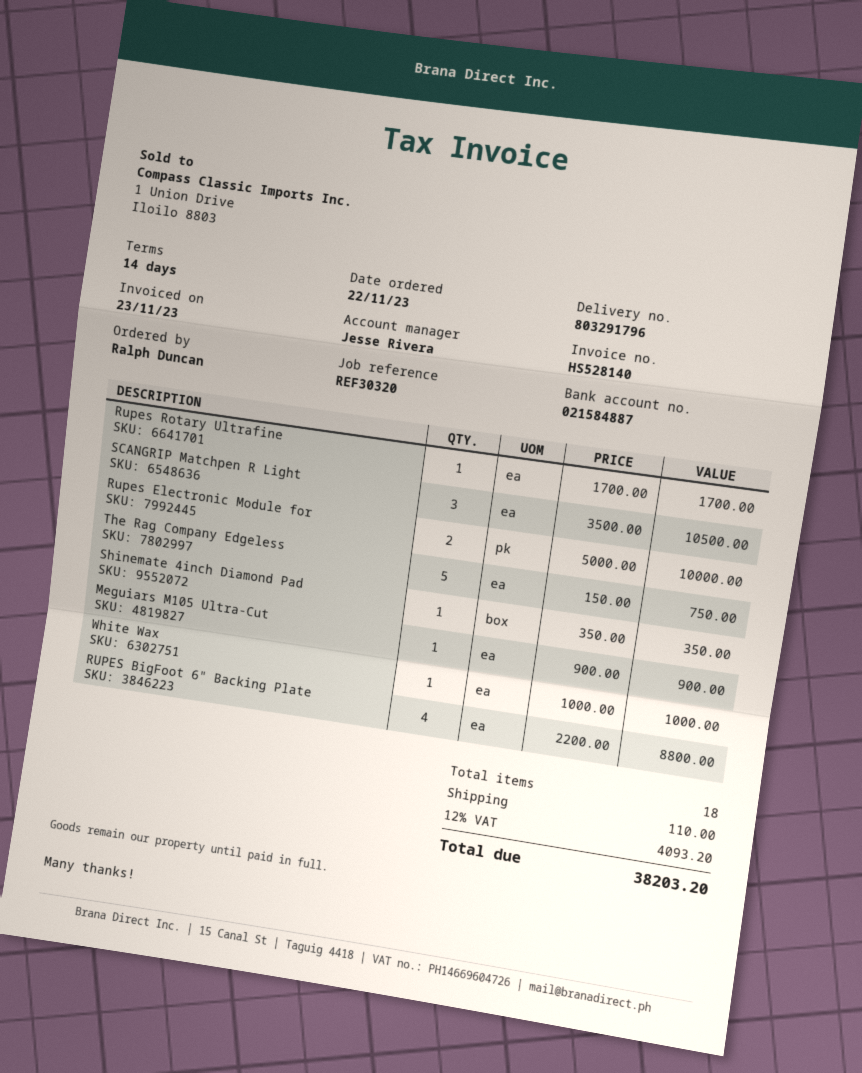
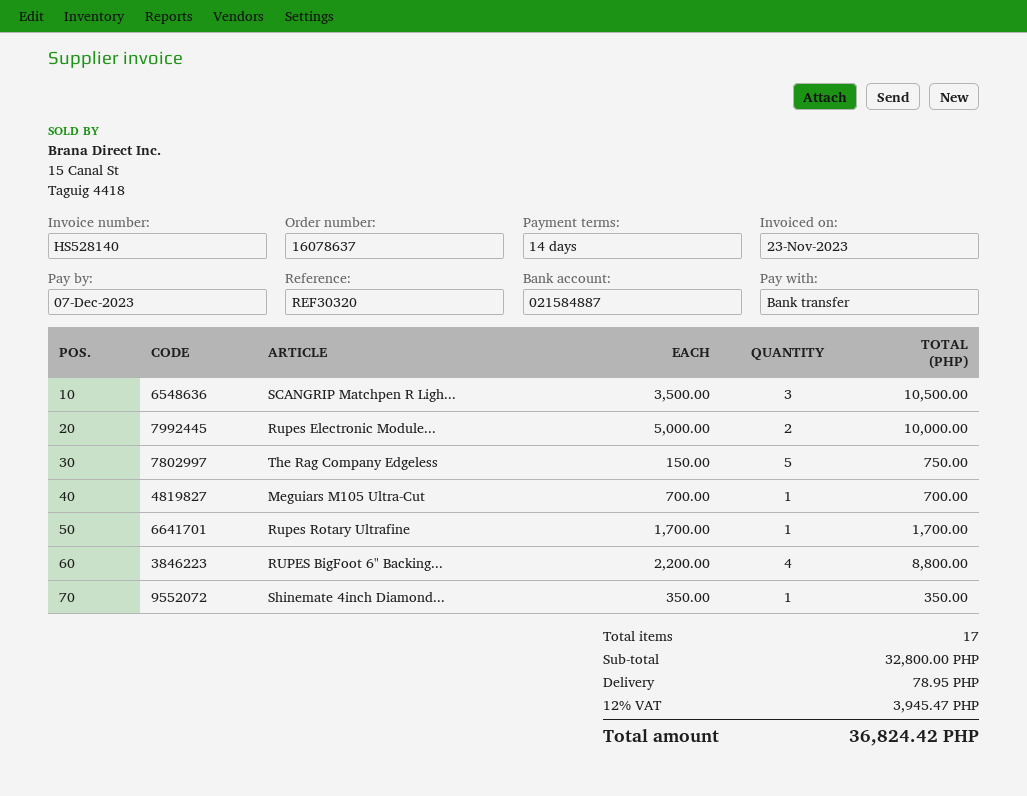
Meguiars M105 Ultra-Cut: 1 x 900.00 = 900.00 -> 1 x 700.00 = 700.00
White Wax: 1 x 1000.00 = 1000.00 -> none
total quantity: 18 -> 17
shipping: 110.00 -> 78.95
tax: 12% = 4093.20 -> 12% = 3945.47
total: 38203.20 -> 36824.42

